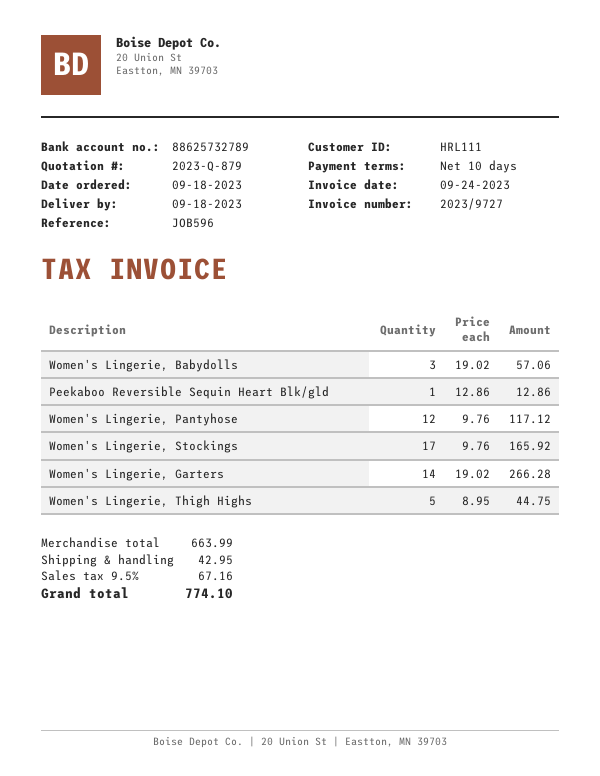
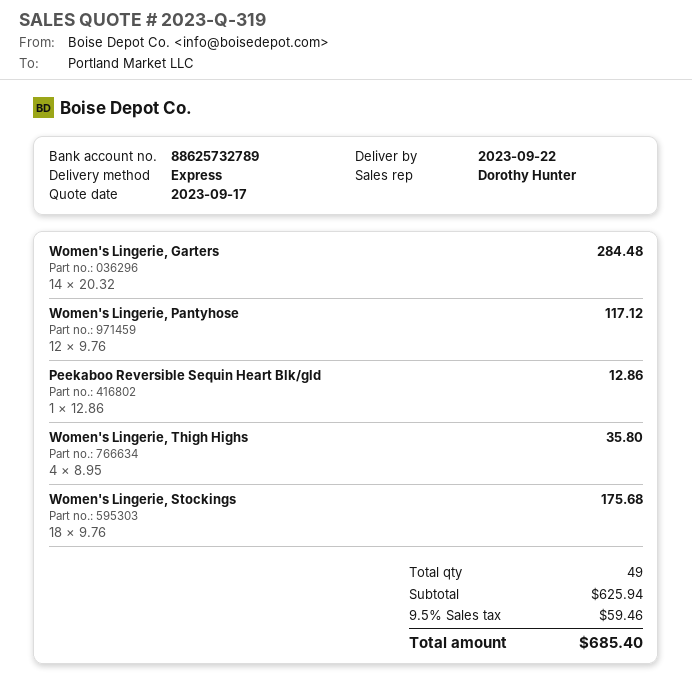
quote number: 2023-Q-879 -> 2023-Q-319
delivery date: 2023-09-18 -> 2023-09-22
Women's Lingerie, Babydolls: 3 x 19.02 = 57.06 -> none
Women's Lingerie, Stockings: 17 x 9.76 = 165.92 -> 18 x 9.76 = 175.68
Women's Lingerie, Garters: 14 x 19.02 = 266.28 -> 14 x 20.32 = 284.48
Women's Lingerie, Thigh Highs: 5 x 8.95 = 44.75 -> 4 x 8.95 = 35.80
subtotal: 663.99 -> 625.94
shipping: 42.95 -> none
tax: 9.5% = 67.16 -> 9.5% = 59.46
total: 774.10 -> 685.40

